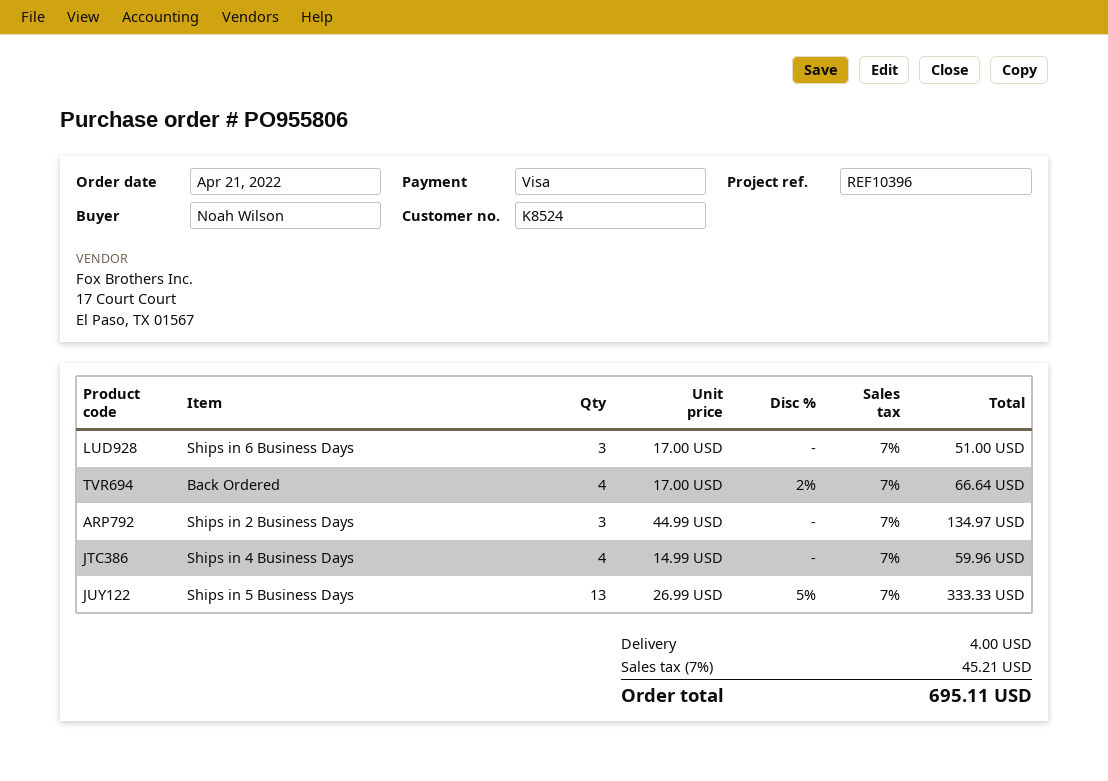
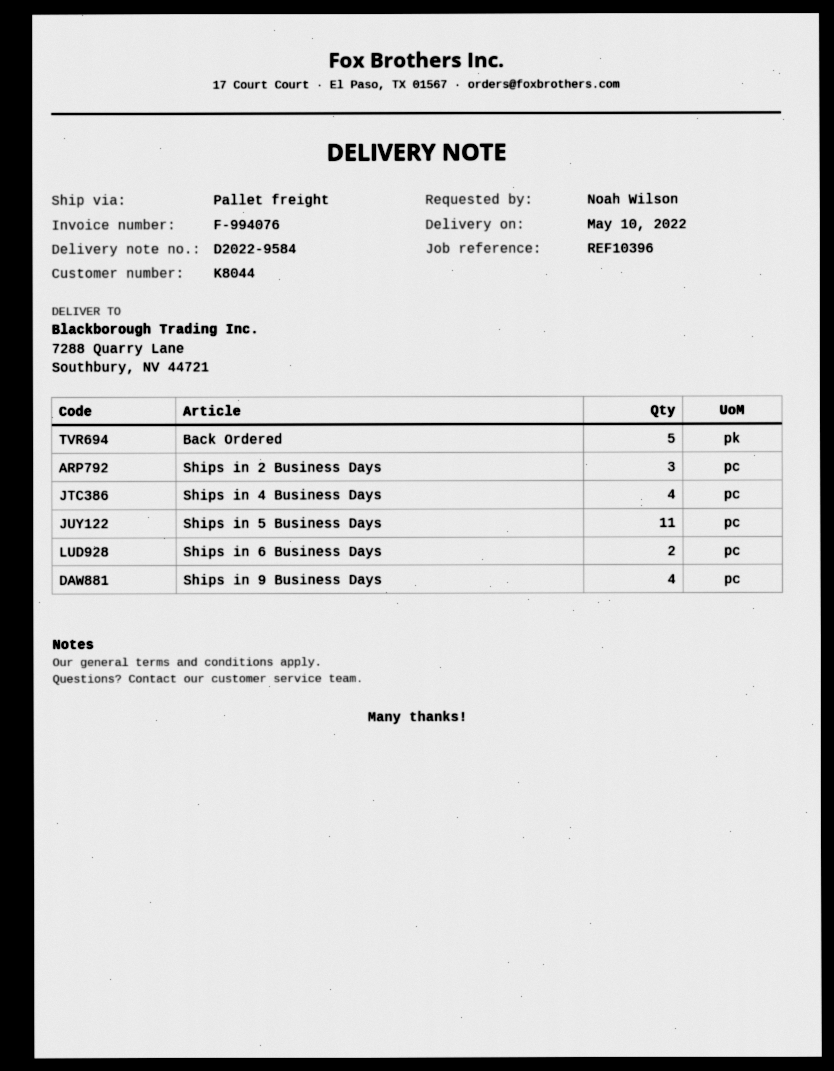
customer number: K8524 -> K8044
Ships in 6 Business Days: 3 -> 2
Back Ordered: 4 -> 5
Ships in 5 Business Days: 13 -> 11
Ships in 9 Business Days: none -> 4

